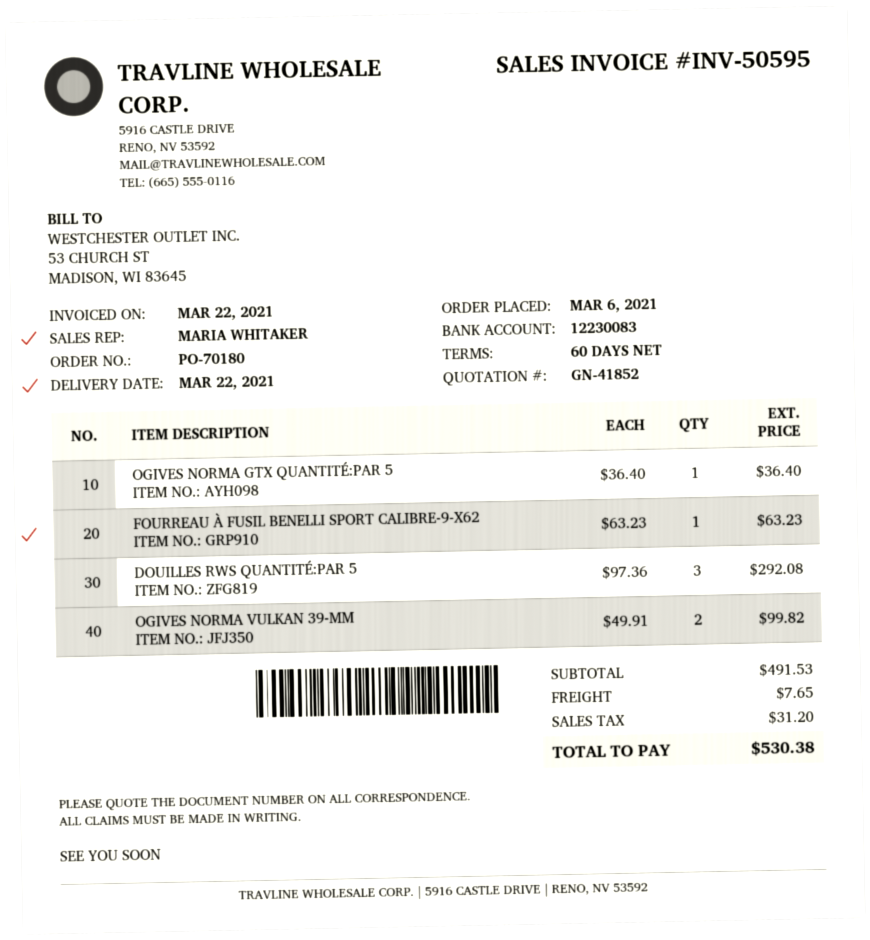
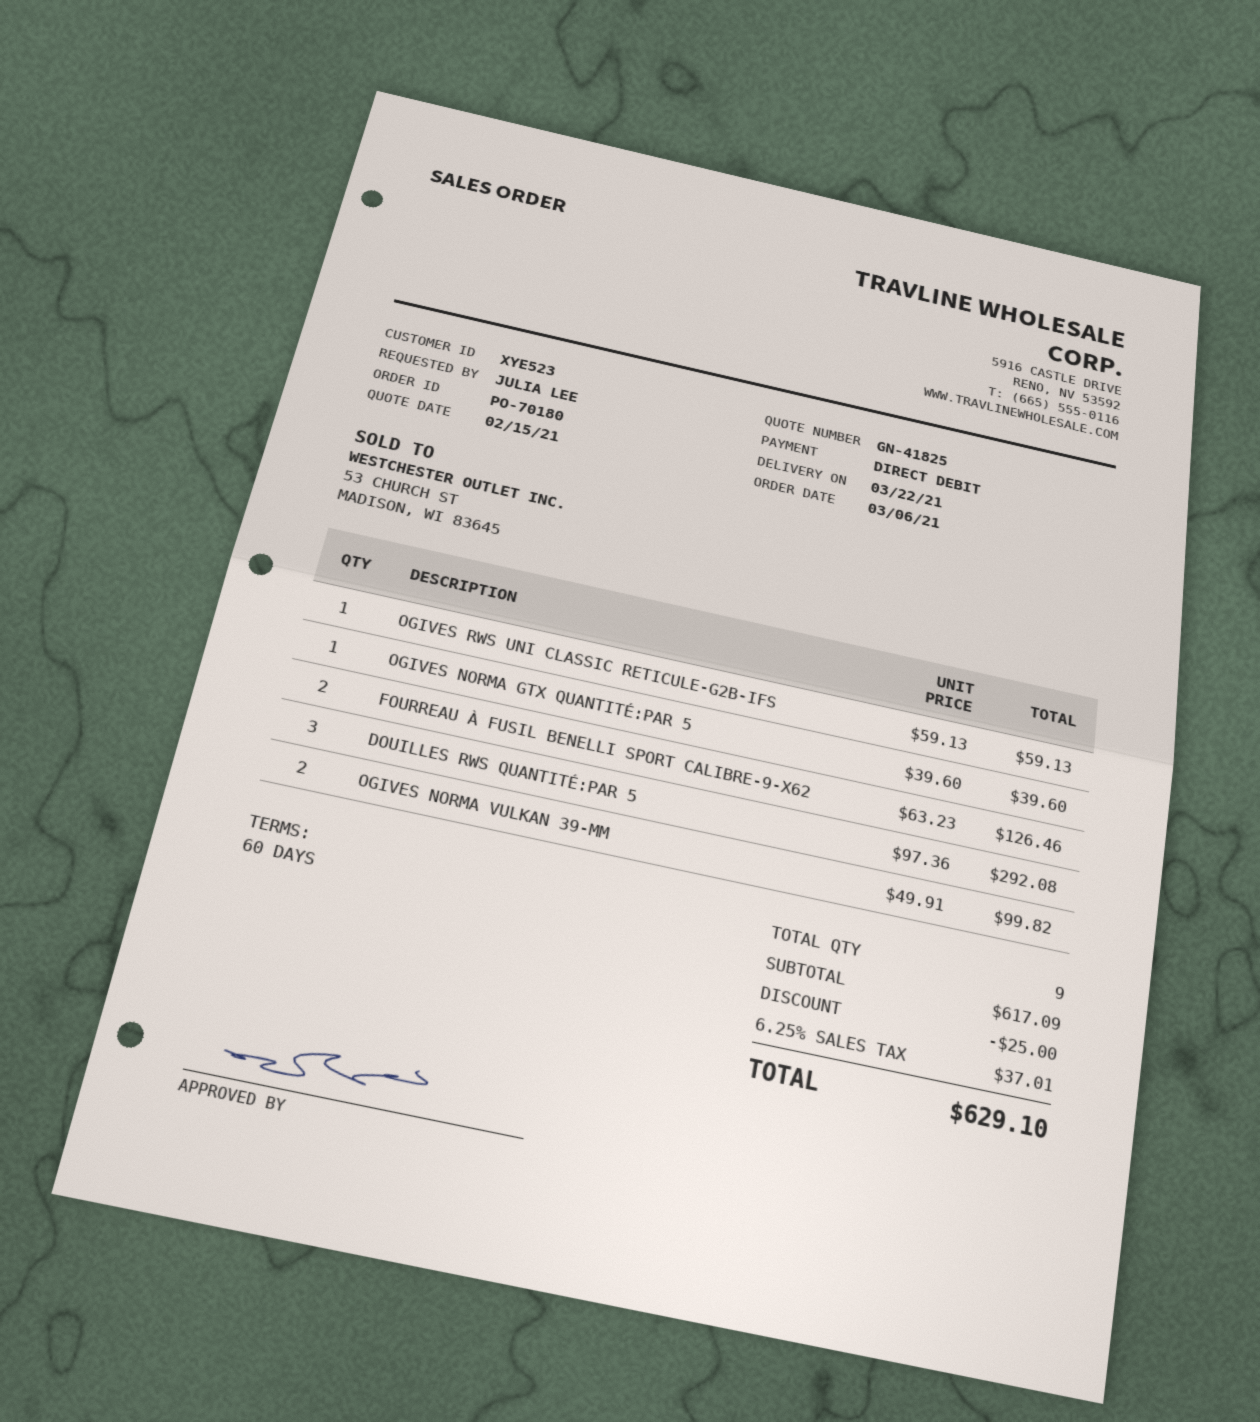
quote number: GN-41852 -> GN-41825
OGIVES NORMA GTX QUANTITÉ:PAR 5: 1 x 36.40 = 36.40 -> 1 x 39.60 = 39.60
FOURREAU À FUSIL BENELLI SPORT CALIBRE-9-X62: 1 x 63.23 = 63.23 -> 2 x 63.23 = 126.46
OGIVES RWS UNI CLASSIC RETICULE-G2B-IFS: none -> 1 x 59.13 = 59.13
subtotal: 491.53 -> 617.09
discount: none -> 25.00
shipping: 7.65 -> none
tax: 31.20 -> 37.01
total: 530.38 -> 629.10

